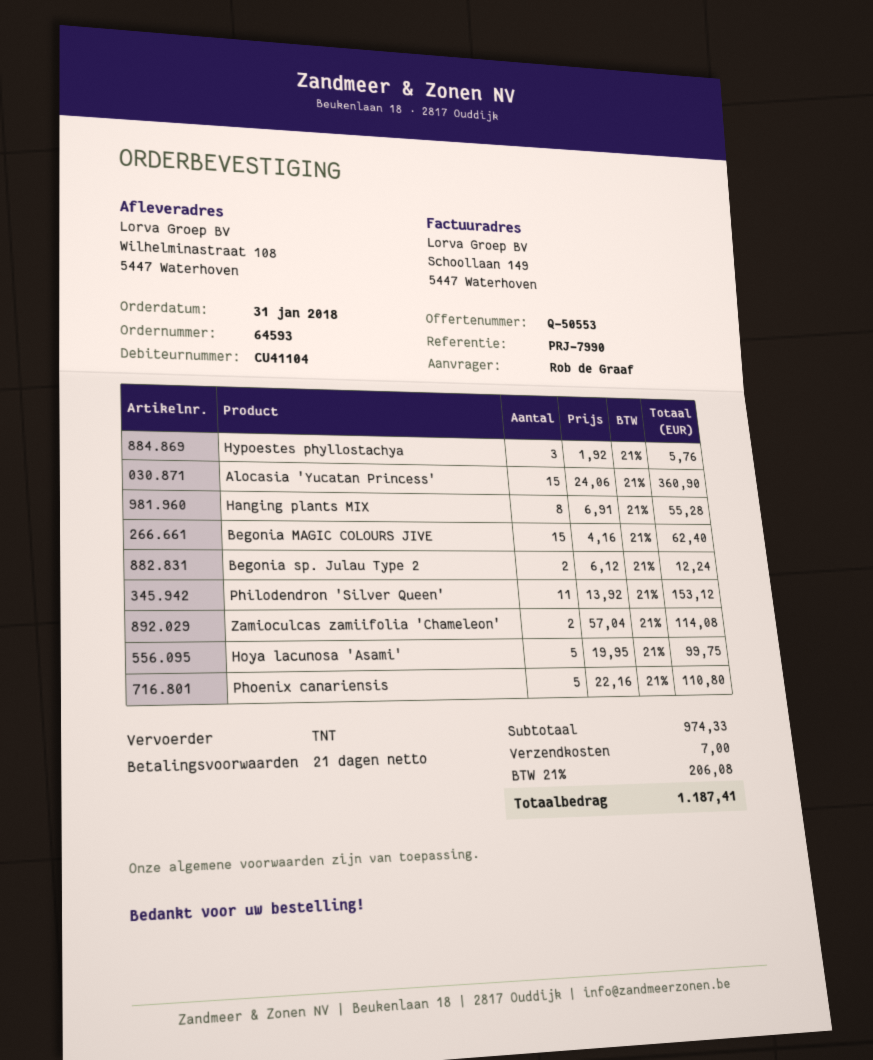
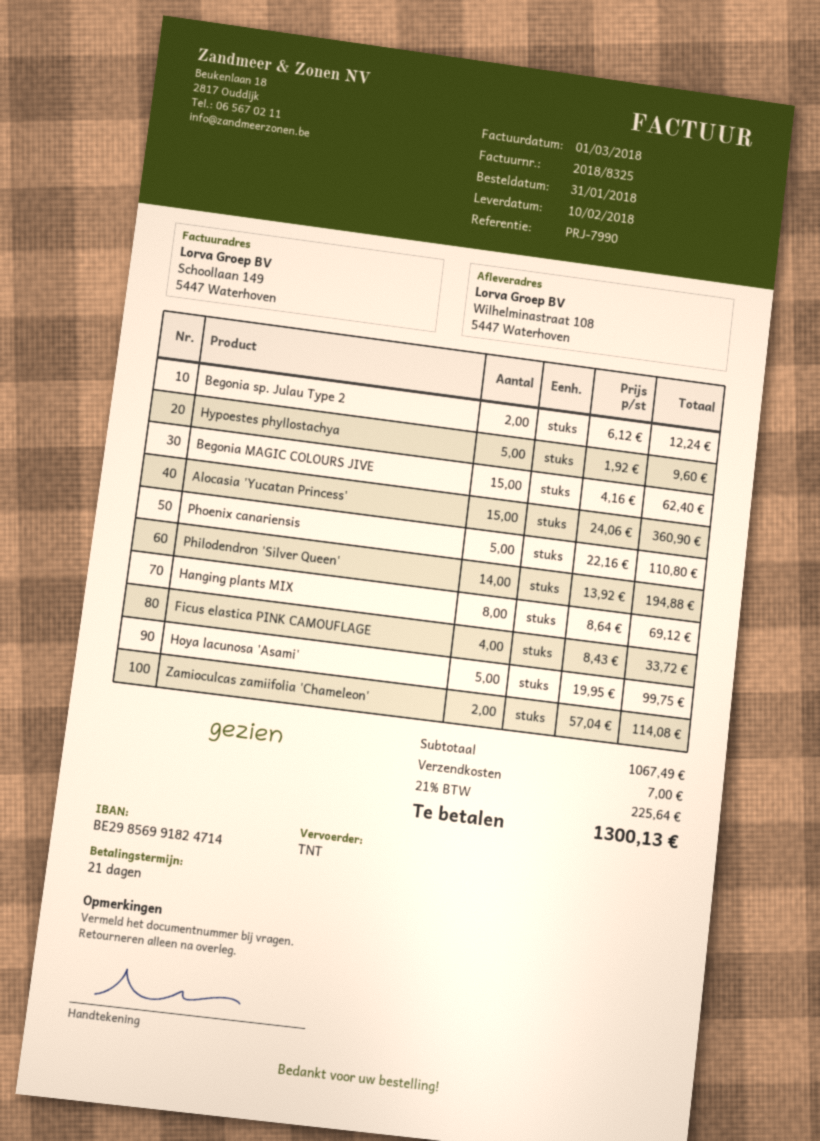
Hypoestes phyllostachya: 3 x 1.92 = 5.76 -> 5 x 1.92 = 9.60
Hanging plants MIX: 8 x 6.91 = 55.28 -> 8 x 8.64 = 69.12
Philodendron 'Silver Queen': 11 x 13.92 = 153.12 -> 14 x 13.92 = 194.88
Ficus elastica PINK CAMOUFLAGE: none -> 4 x 8.43 = 33.72
subtotal: 974.33 -> 1067.49
tax: 21% = 206.08 -> 21% = 225.64
total: 1187.41 -> 1300.13

